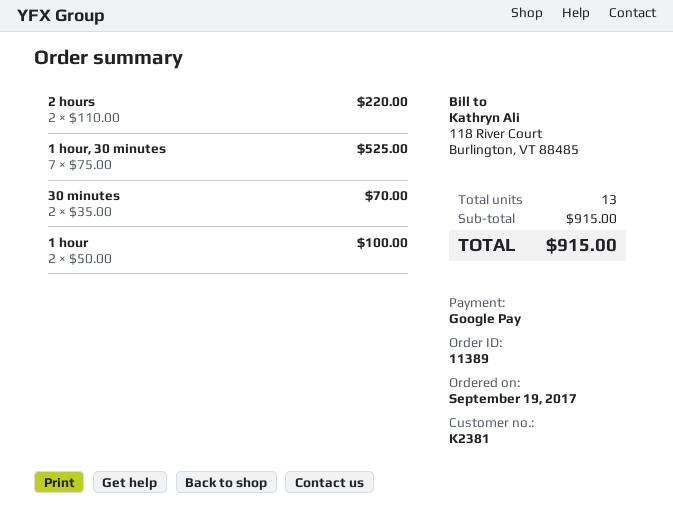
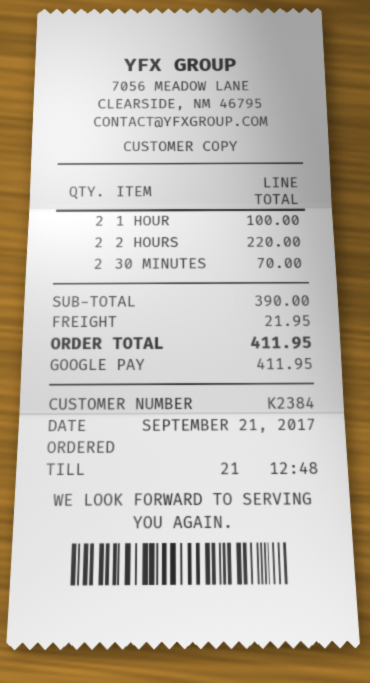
order date: 2017-09-19 -> 2017-09-21
customer number: K2381 -> K2384
1 hour, 30 minutes: 7 for 525.00 -> none
subtotal: 915.00 -> 390.00
shipping: none -> 21.95
total: 915.00 -> 411.95

